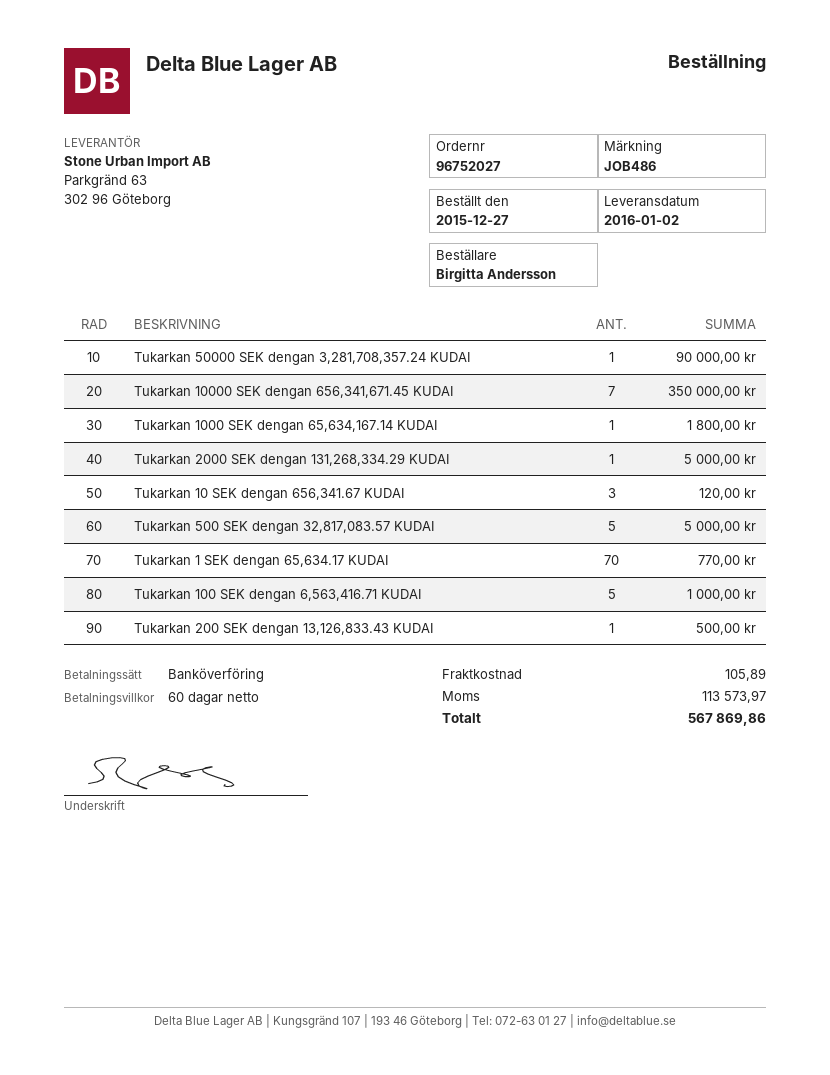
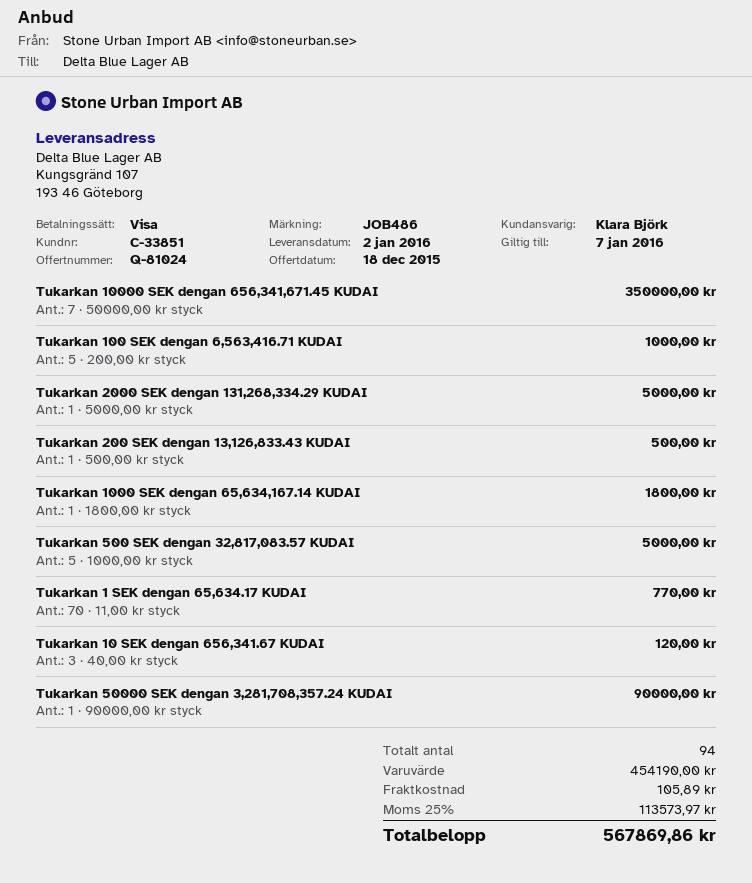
payment method: bank transfer -> Visa

